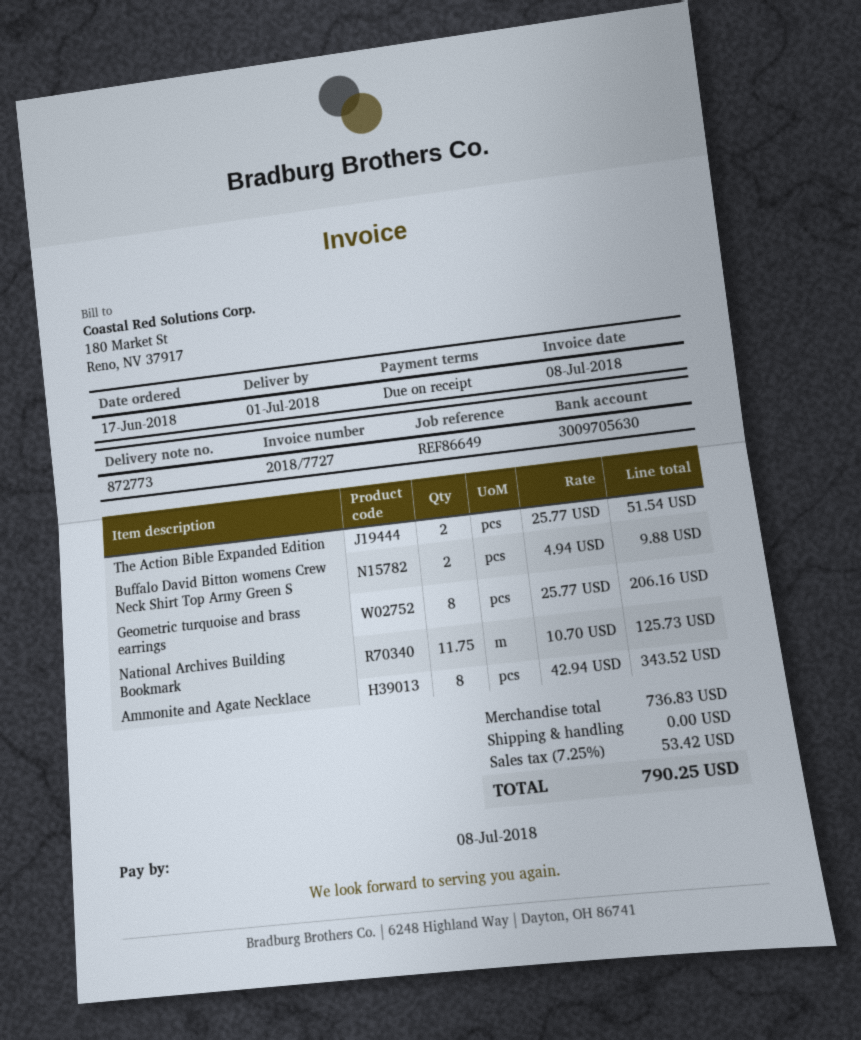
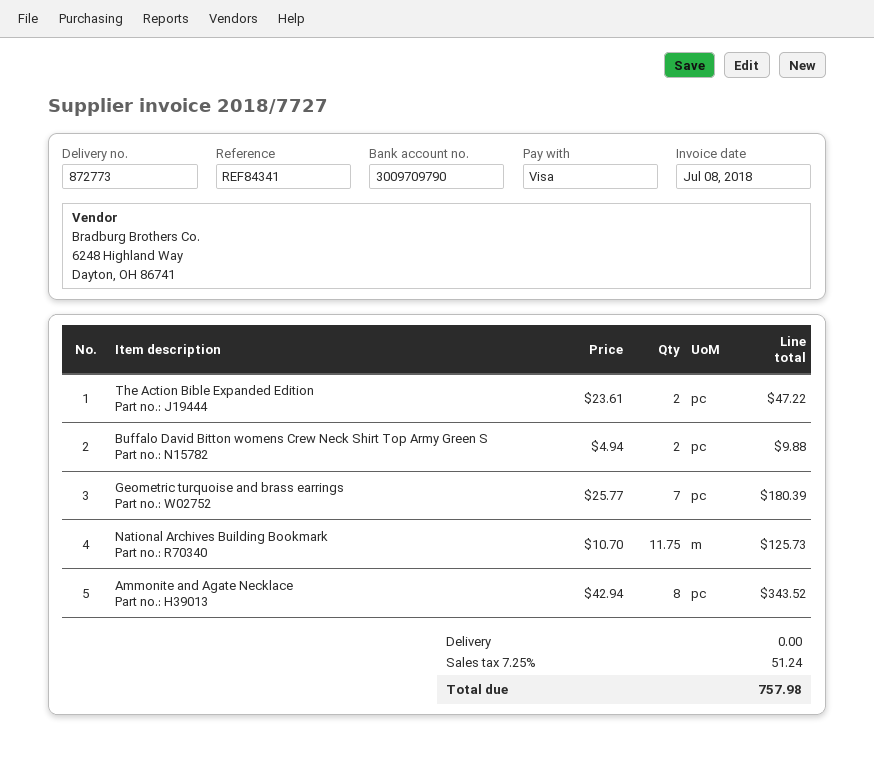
reference: REF86649 -> REF84341
bank account: 3009705630 -> 3009709790
The Action Bible Expanded Edition: 2 x 25.77 = 51.54 -> 2 x 23.61 = 47.22
Geometric turquoise and brass earrings: 8 x 25.77 = 206.16 -> 7 x 25.77 = 180.39
tax: 7.25% = 53.42 -> 7.25% = 51.24
total: 790.25 -> 757.98

